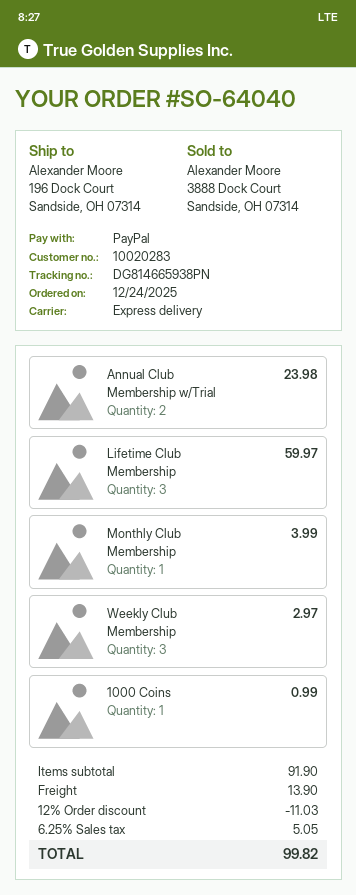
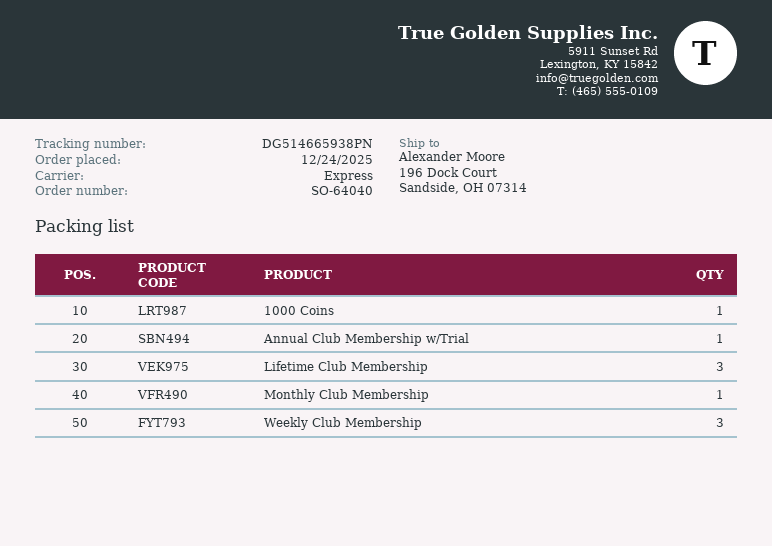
tracking number: DG814665938PN -> DG514665938PN
Annual Club Membership w/Trial: 2 -> 1

